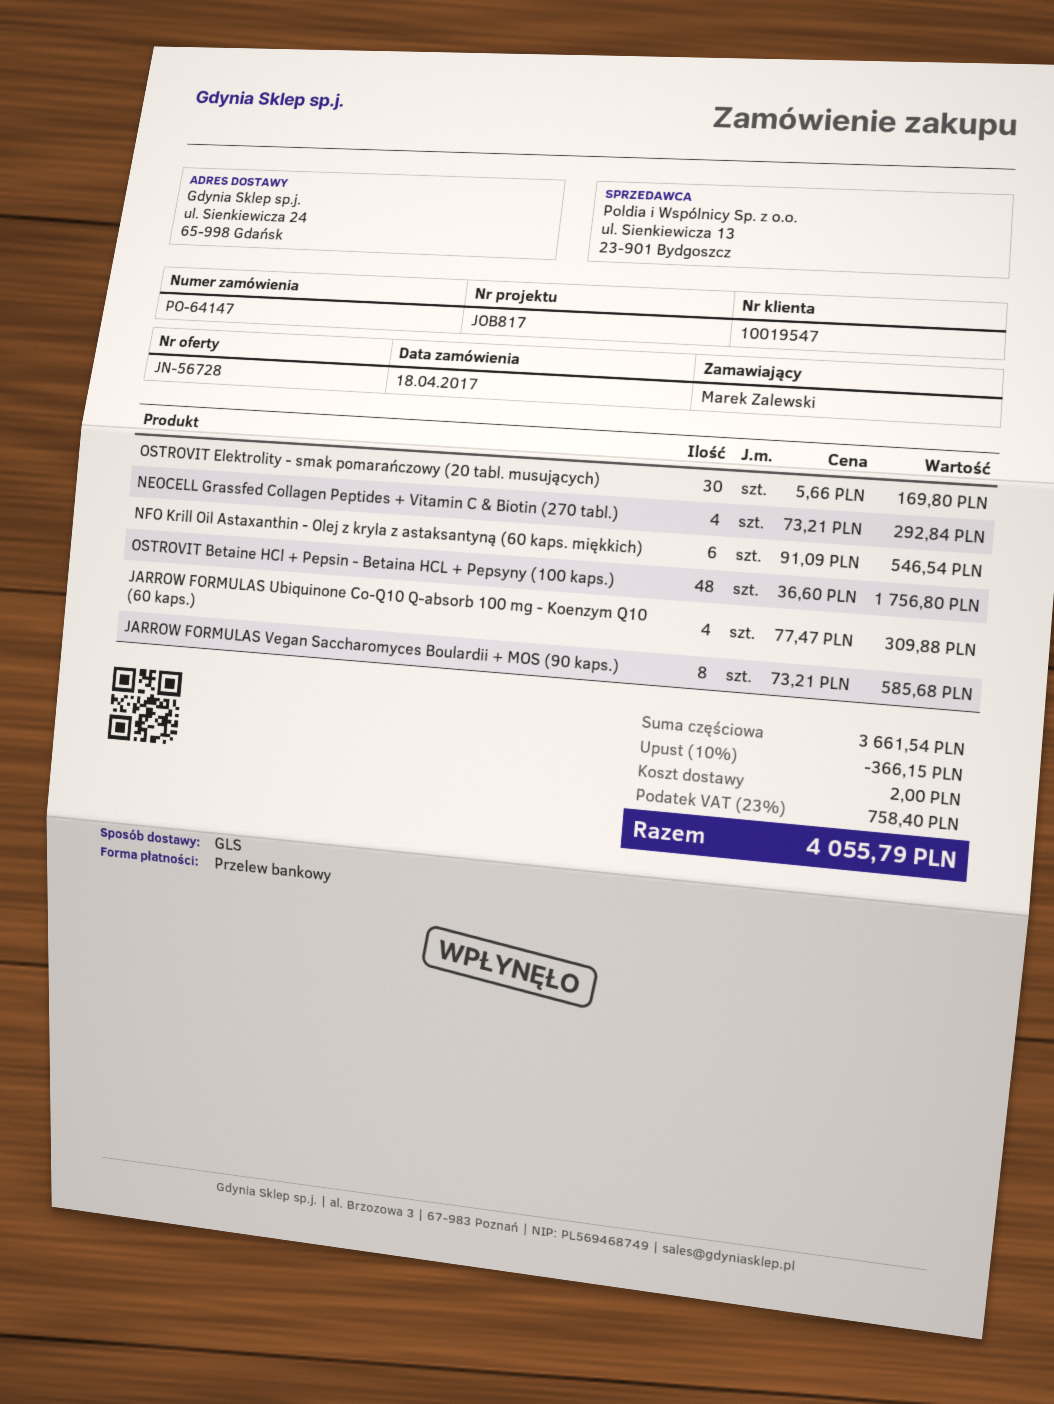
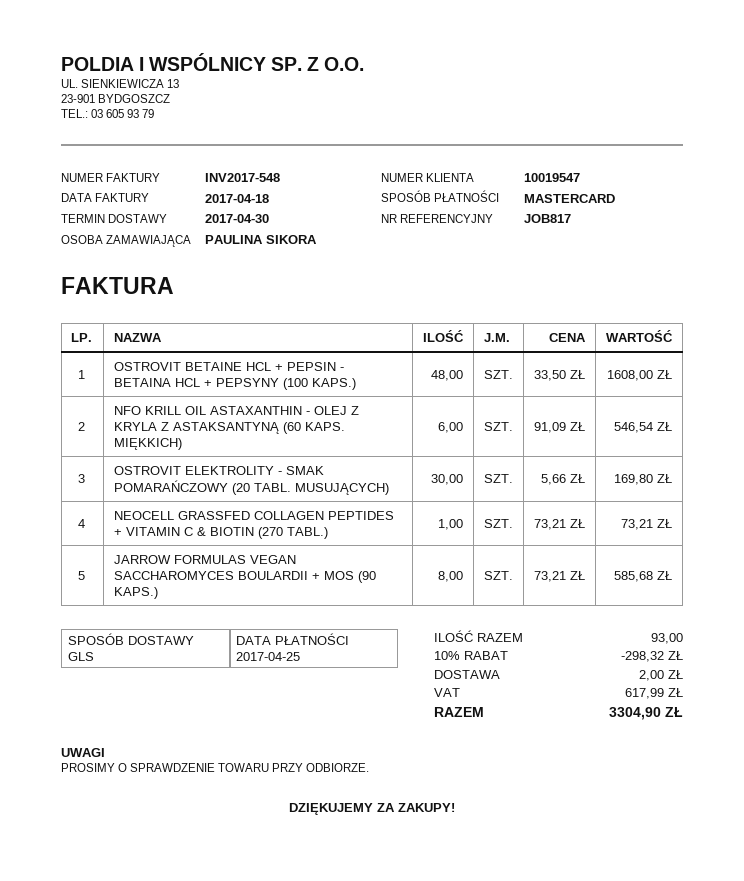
ordered by: Marek Zalewski -> PAULINA SIKORA
payment method: bank transfer -> Mastercard
NEOCELL Grassfed Collagen Peptides + Vitamin C & Biotin (270 tabl.): 4 x 73.21 = 292.84 -> 1 x 73.21 = 73.21
OSTROVIT Betaine HCl + Pepsin - Betaina HCL + Pepsyny (100 kaps.): 48 x 36.60 = 1756.80 -> 48 x 33.50 = 1608.00
JARROW FORMULAS Ubiquinone Co-Q10 Q-absorb 100 mg - Koenzym Q10 (60 kaps.): 4 x 77.47 = 309.88 -> none
discount: 10% = 366.15 -> 10% = 298.32
tax: 758.40 -> 617.99
total: 4055.79 -> 3304.90

